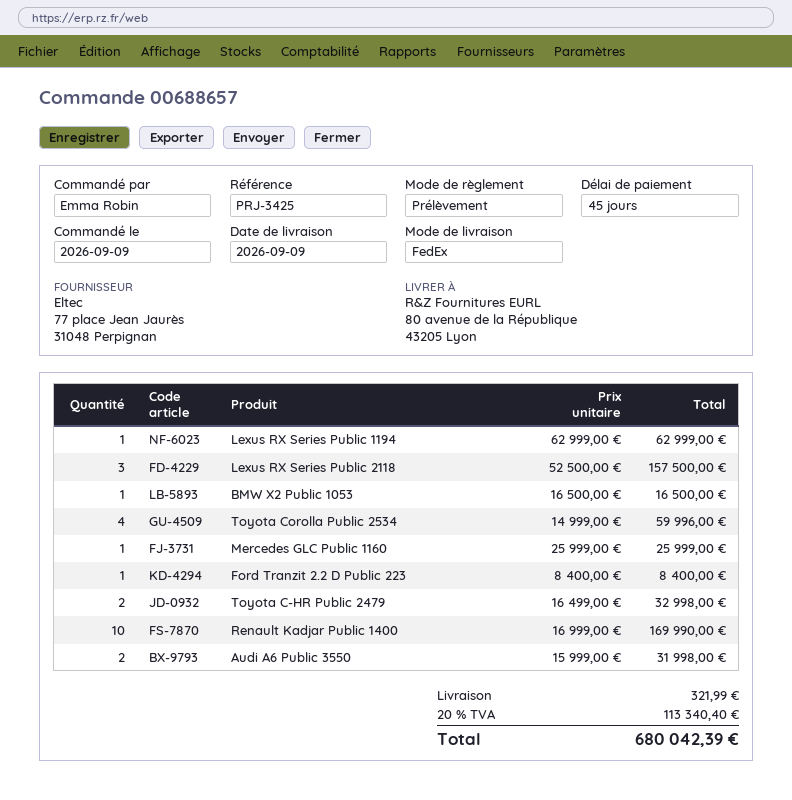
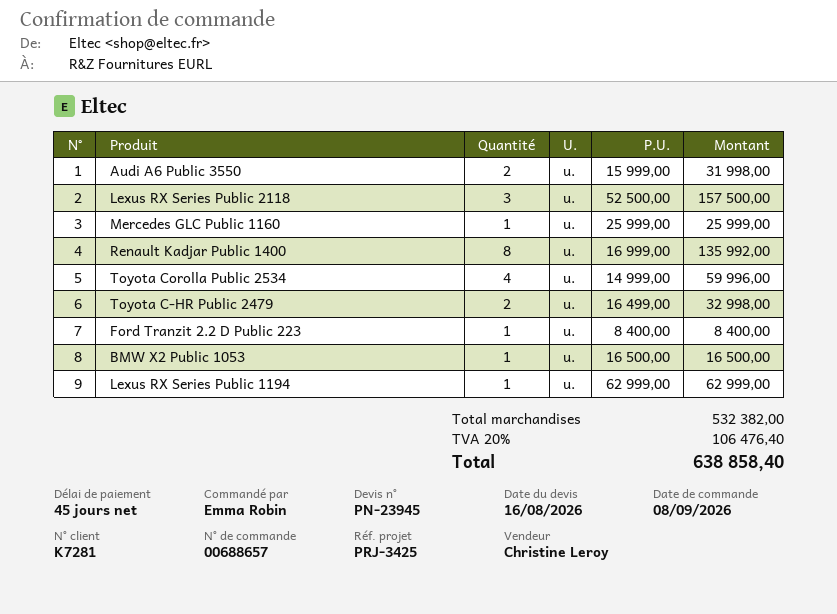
order date: 2026-09-09 -> 2026-09-08
Renault Kadjar Public 1400: 10 x 16999.00 = 169990.00 -> 8 x 16999.00 = 135992.00
shipping: 321.99 -> none
tax: 20% = 113340.40 -> 20% = 106476.40
total: 680042.39 -> 638858.40

